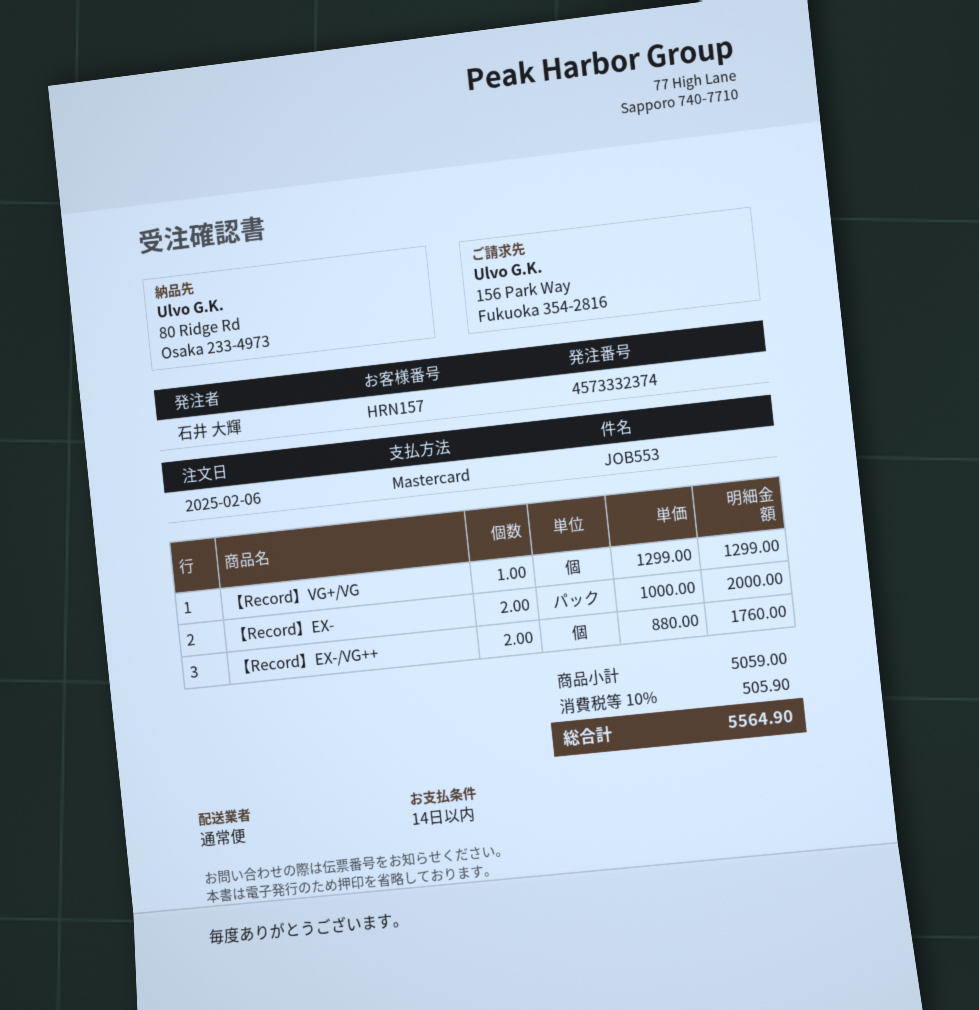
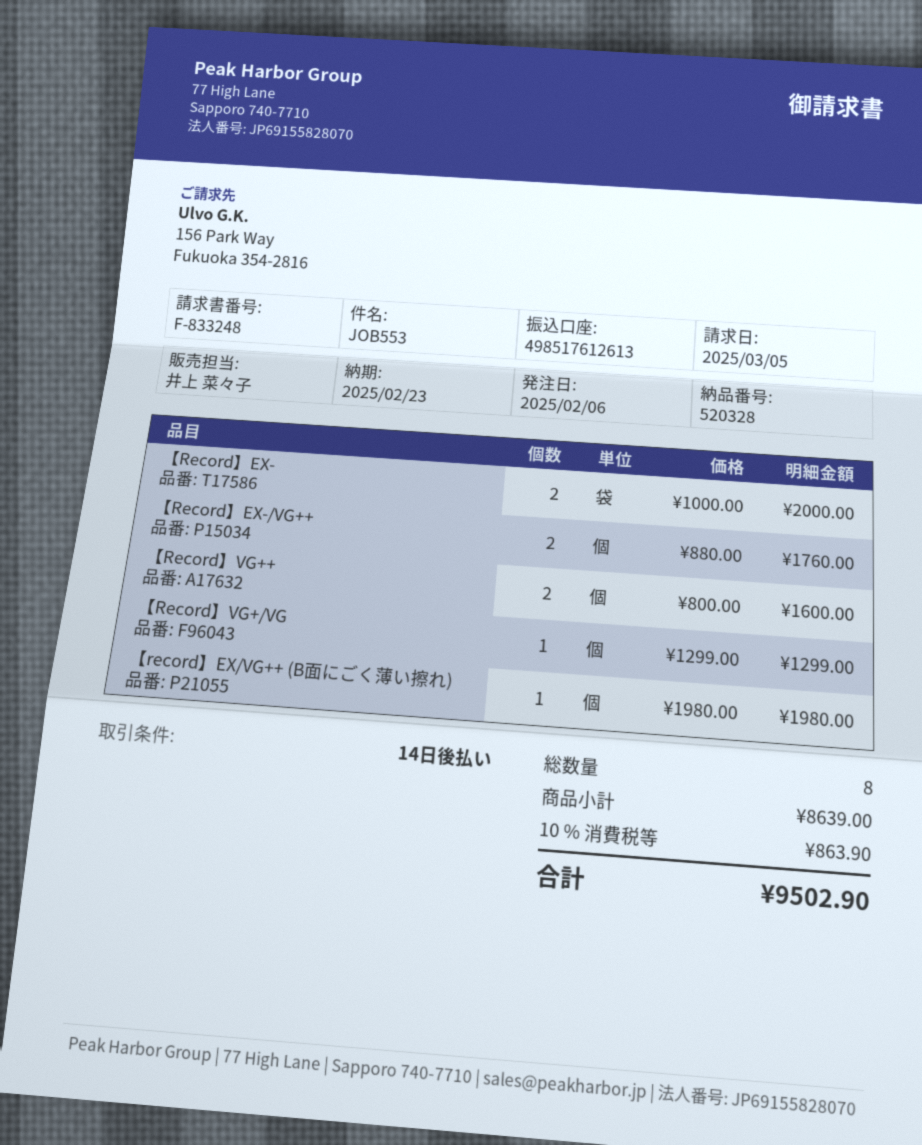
【Record】VG++: none -> 2 x 800.00 = 1600.00
【record】EX/VG++ (B面にごく薄い擦れ): none -> 1 x 1980.00 = 1980.00
subtotal: 5059.00 -> 8639.00
tax: 10% = 505.90 -> 10% = 863.90
total: 5564.90 -> 9502.90

